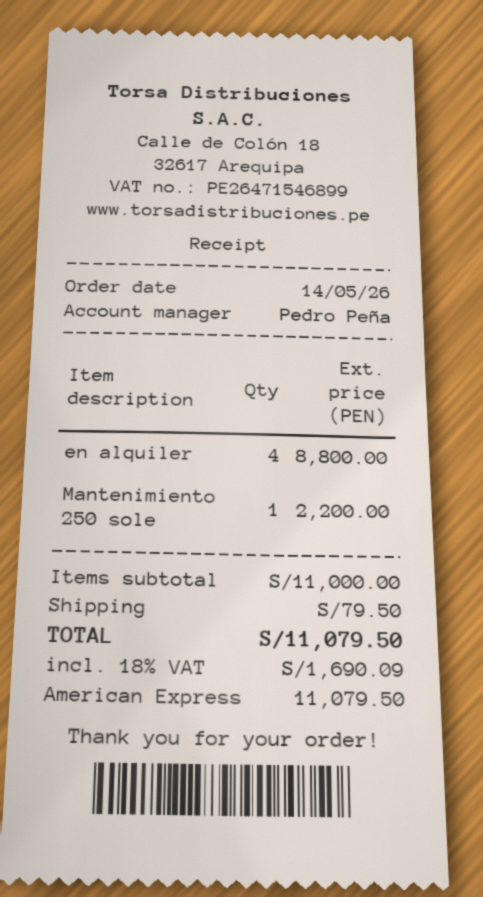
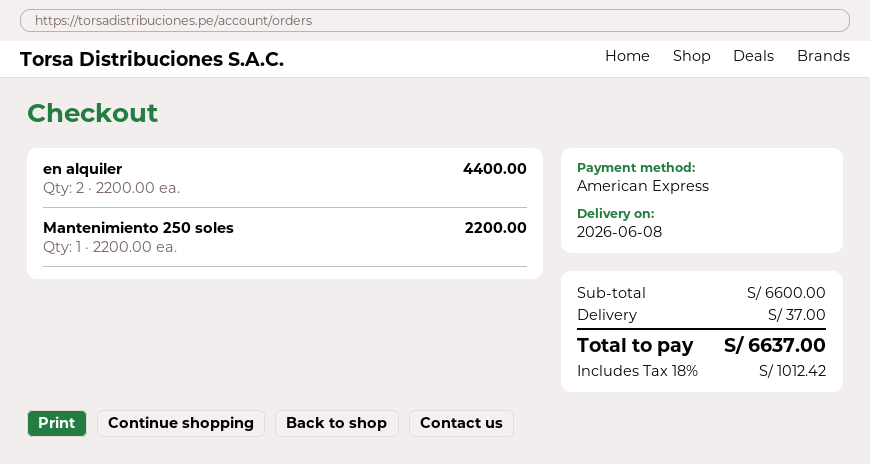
en alquiler: 4 for 8800.00 -> 2 for 4400.00
subtotal: 11000.00 -> 6600.00
shipping: 79.50 -> 37.00
tax: 18% = 1690.09 -> 18% = 1012.42
total: 11079.50 -> 6637.00

